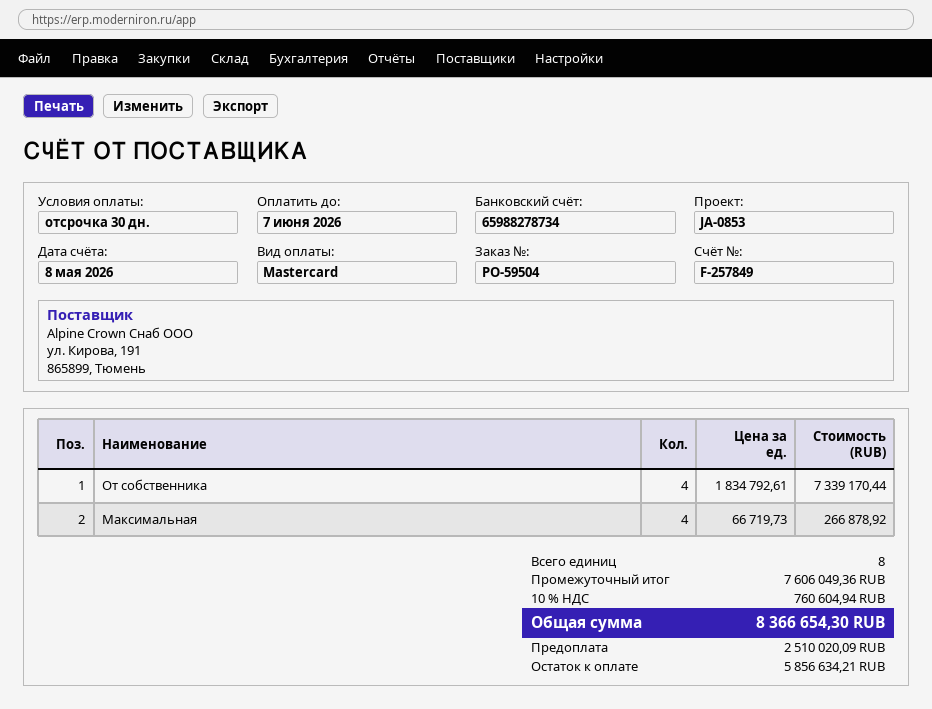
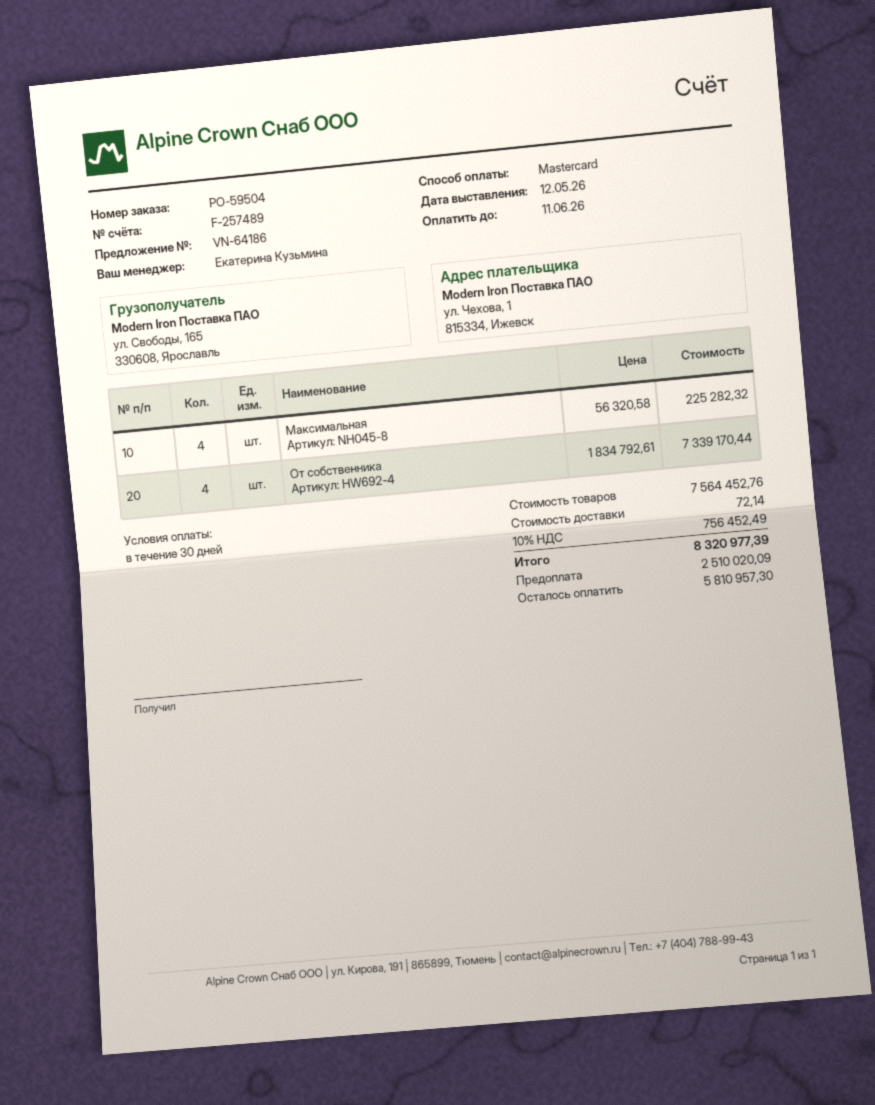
invoice number: F-257849 -> F-257489
invoice date: 2026-05-08 -> 2026-05-12
due date: 2026-06-07 -> 2026-06-11
Максимальная: 4 x 66719.73 = 266878.92 -> 4 x 56320.58 = 225282.32
subtotal: 7606049.36 -> 7564452.76
shipping: none -> 72.14
tax: 10% = 760604.94 -> 10% = 756452.49
total: 8366654.30 -> 8320977.39
balance: 5856634.21 -> 5810957.30

